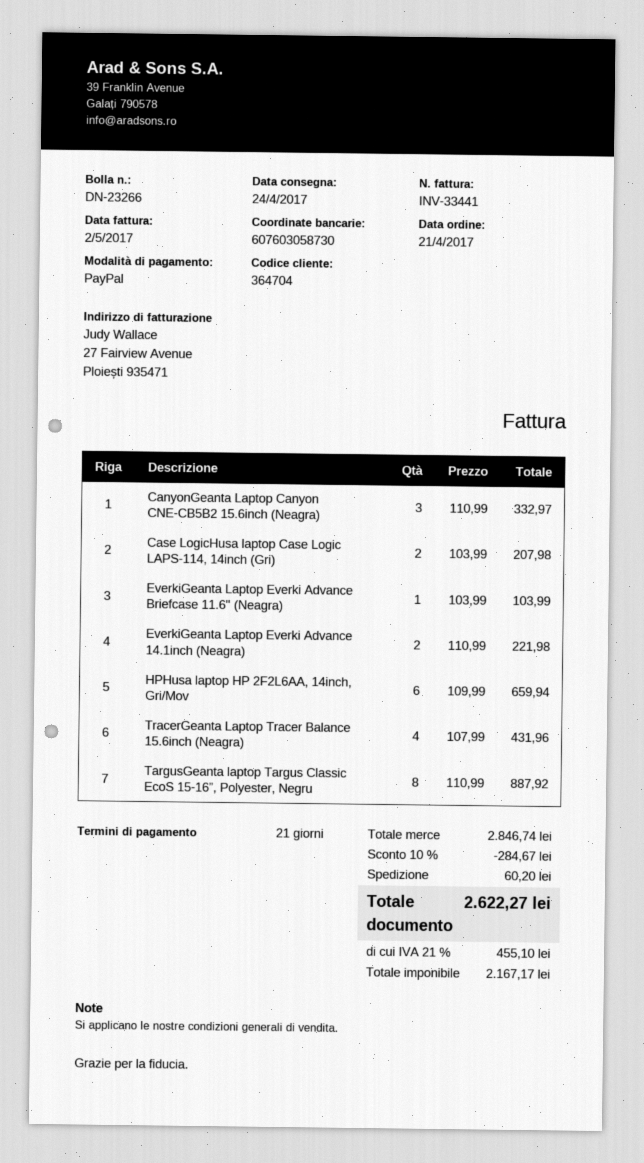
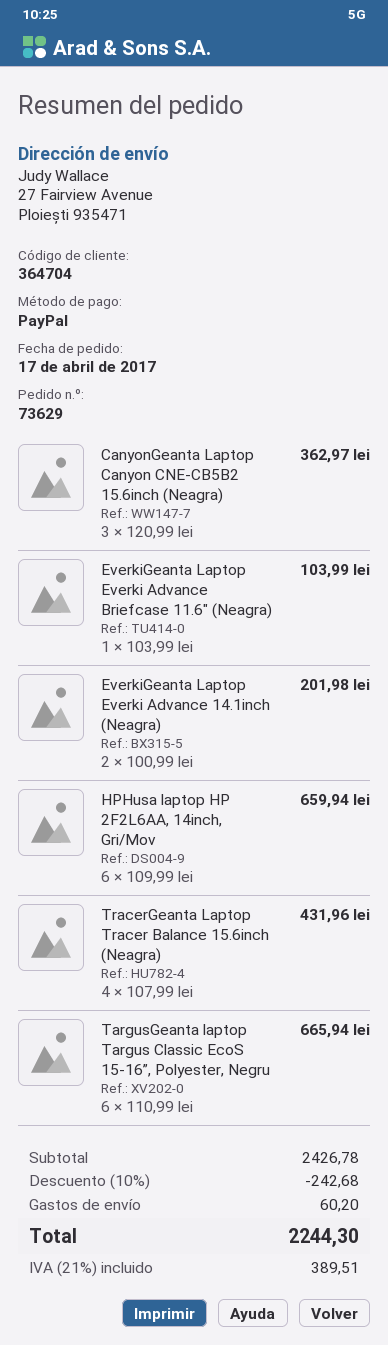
order date: 2017-04-21 -> 2017-04-17
CanyonGeanta Laptop Canyon CNE-CB5B2 15.6inch (Neagra): 3 x 110.99 = 332.97 -> 3 x 120.99 = 362.97
Case LogicHusa laptop Case Logic LAPS-114, 14inch (Gri): 2 x 103.99 = 207.98 -> none
EverkiGeanta Laptop Everki Advance 14.1inch (Neagra): 2 x 110.99 = 221.98 -> 2 x 100.99 = 201.98
TargusGeanta laptop Targus Classic EcoS 15-16”, Polyester, Negru: 8 x 110.99 = 887.92 -> 6 x 110.99 = 665.94
subtotal: 2846.74 -> 2426.78
discount: 10% = 284.67 -> 10% = 242.68
tax: 21% = 455.10 -> 21% = 389.51
total: 2622.27 -> 2244.30

